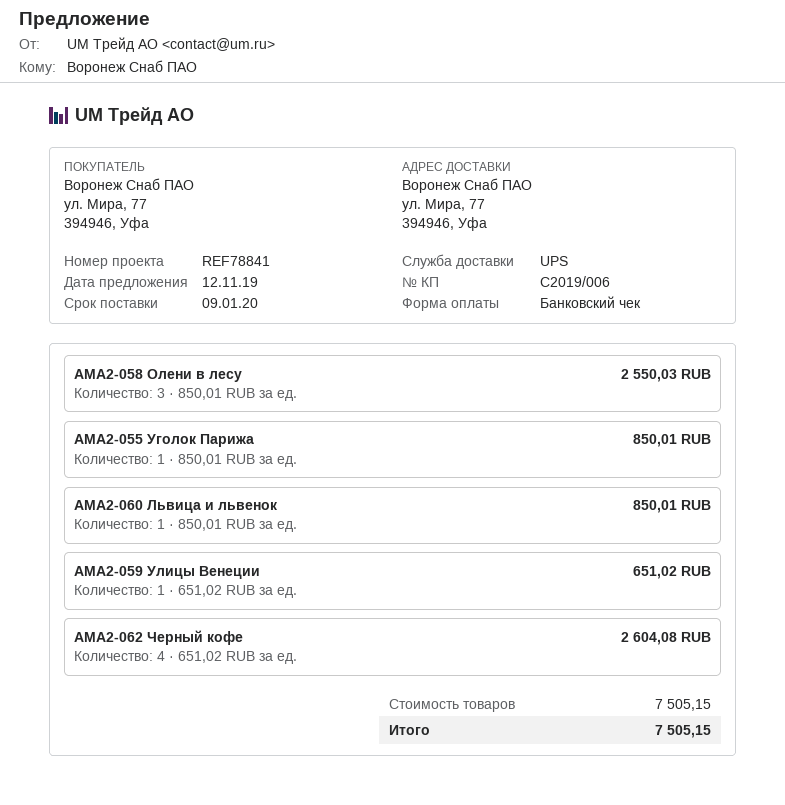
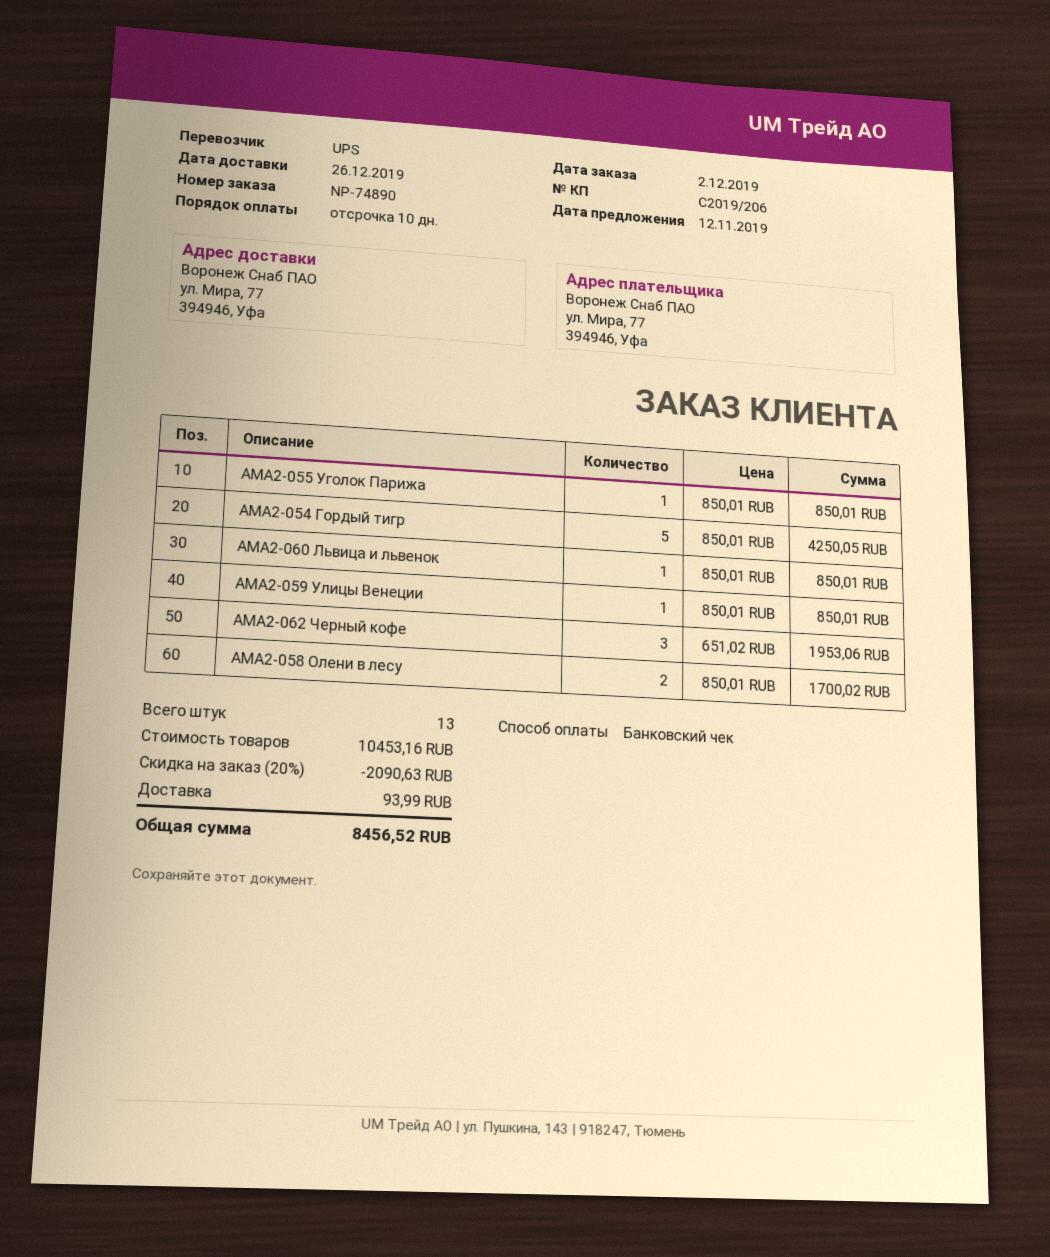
quote number: C2019/006 -> C2019/206
delivery date: 2020-01-09 -> 2019-12-26
АМА2-058 Олени в лесу: 3 x 850.01 = 2550.03 -> 2 x 850.01 = 1700.02
АМА2-059 Улицы Венеции: 1 x 651.02 = 651.02 -> 1 x 850.01 = 850.01
АМА2-062 Черный кофе: 4 x 651.02 = 2604.08 -> 3 x 651.02 = 1953.06
АМА2-054 Гордый тигр: none -> 5 x 850.01 = 4250.05
subtotal: 7505.15 -> 10453.16
discount: none -> 20% = 2090.63
shipping: none -> 93.99
total: 7505.15 -> 8456.52

